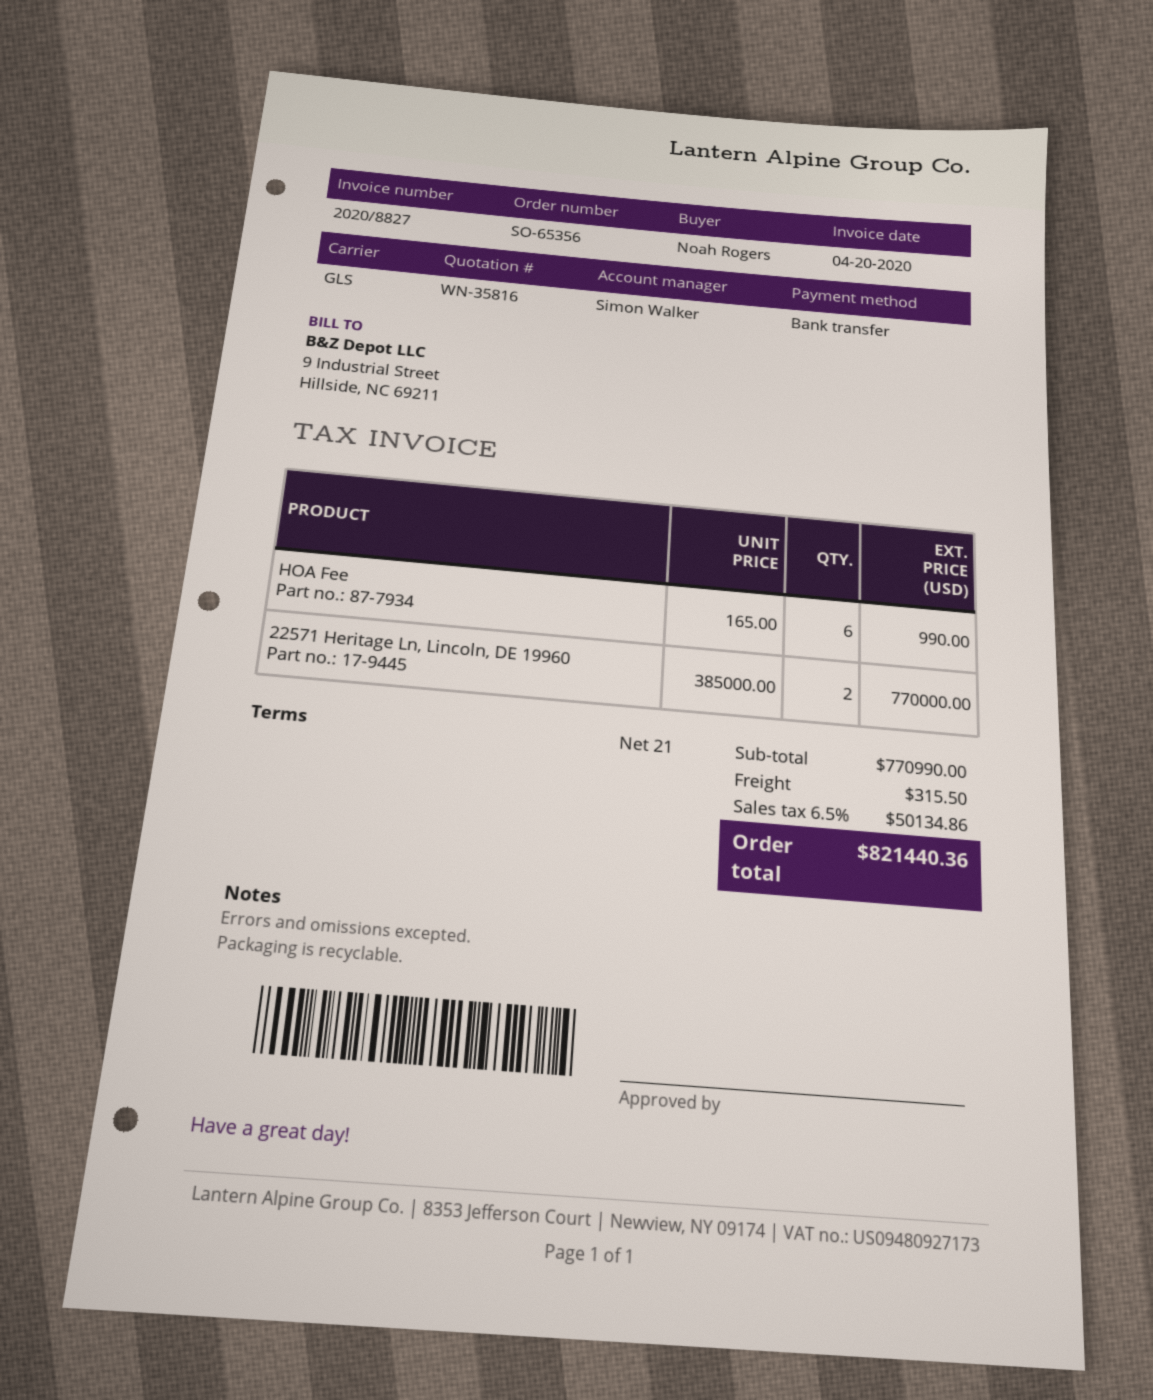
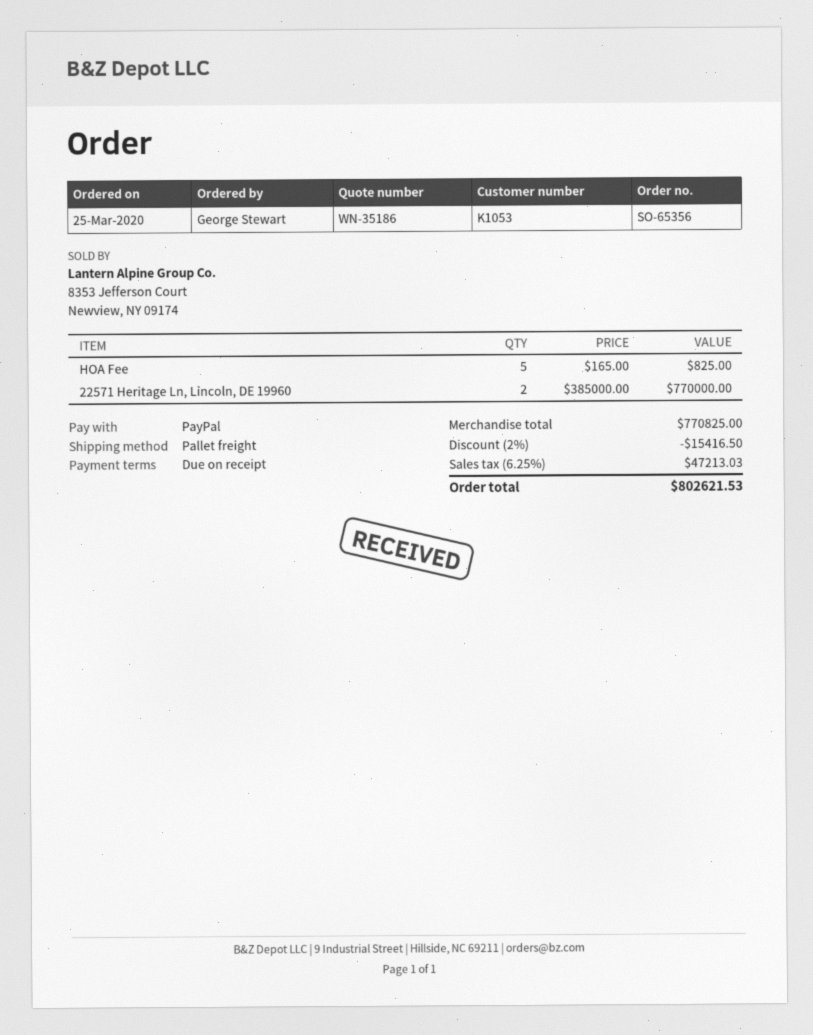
quote number: WN-35816 -> WN-35186
payment terms: 21 days -> on receipt
ordered by: Noah Rogers -> George Stewart
payment method: bank transfer -> PayPal
shipping method: GLS -> pallet freight
HOA Fee: 6 x 165.00 = 990.00 -> 5 x 165.00 = 825.00
subtotal: 770990.00 -> 770825.00
discount: none -> 2% = 15416.50
shipping: 315.50 -> none
tax: 6.5% = 50134.86 -> 6.25% = 47213.03
total: 821440.36 -> 802621.53

